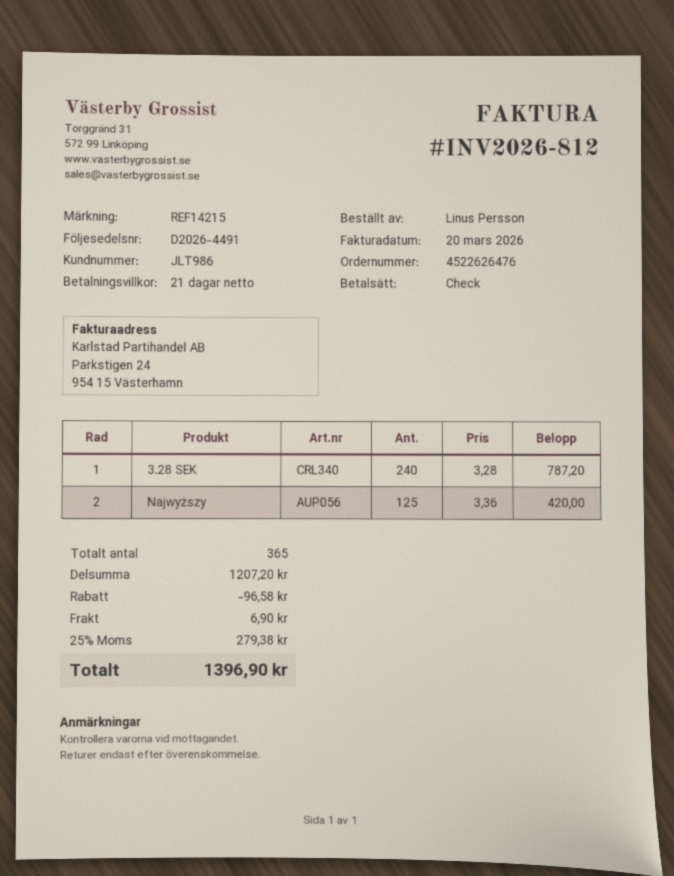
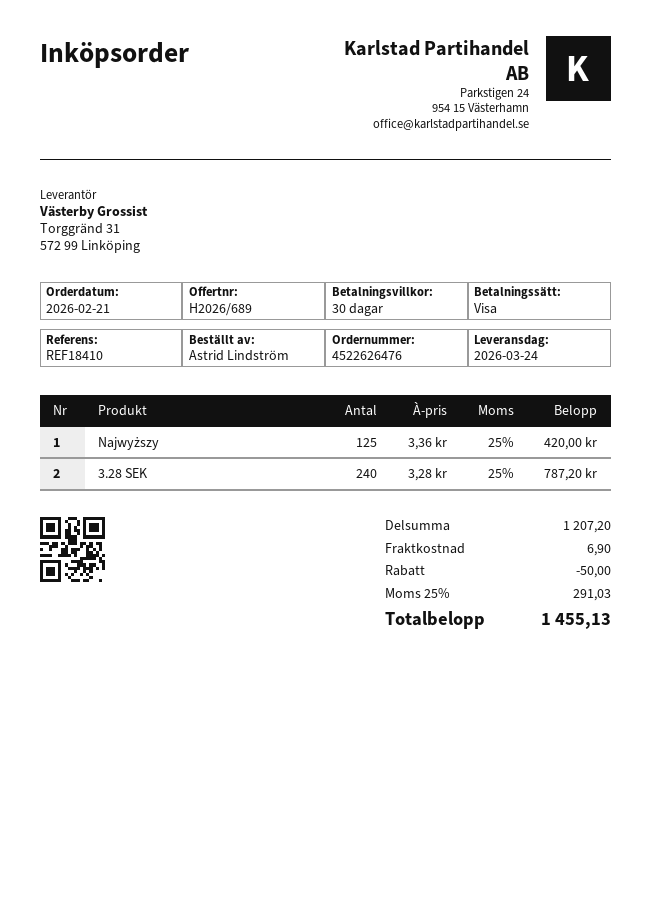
payment terms: 21 days -> 30 days
reference: REF14215 -> REF18410
ordered by: Linus Persson -> Astrid Lindström
payment method: cheque -> Visa
discount: 96.58 -> 50.00
tax: 25% = 279.38 -> 25% = 291.03
total: 1396.90 -> 1455.13

